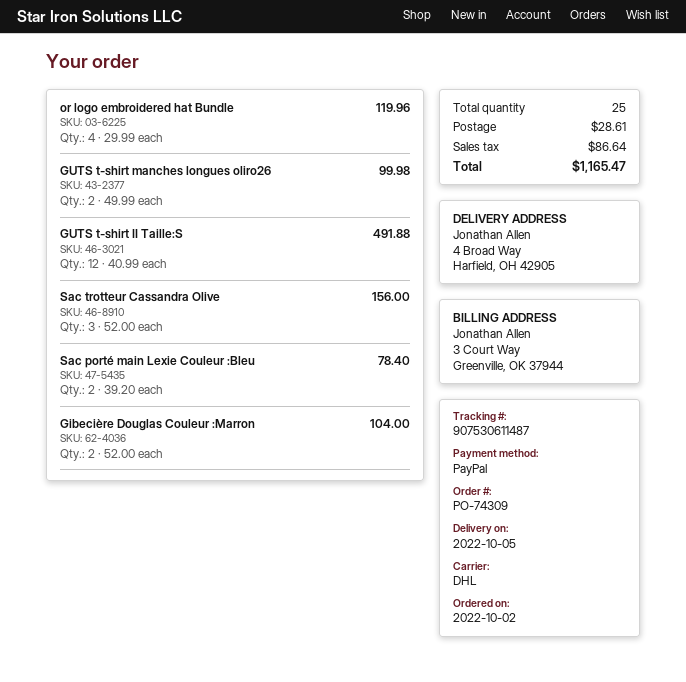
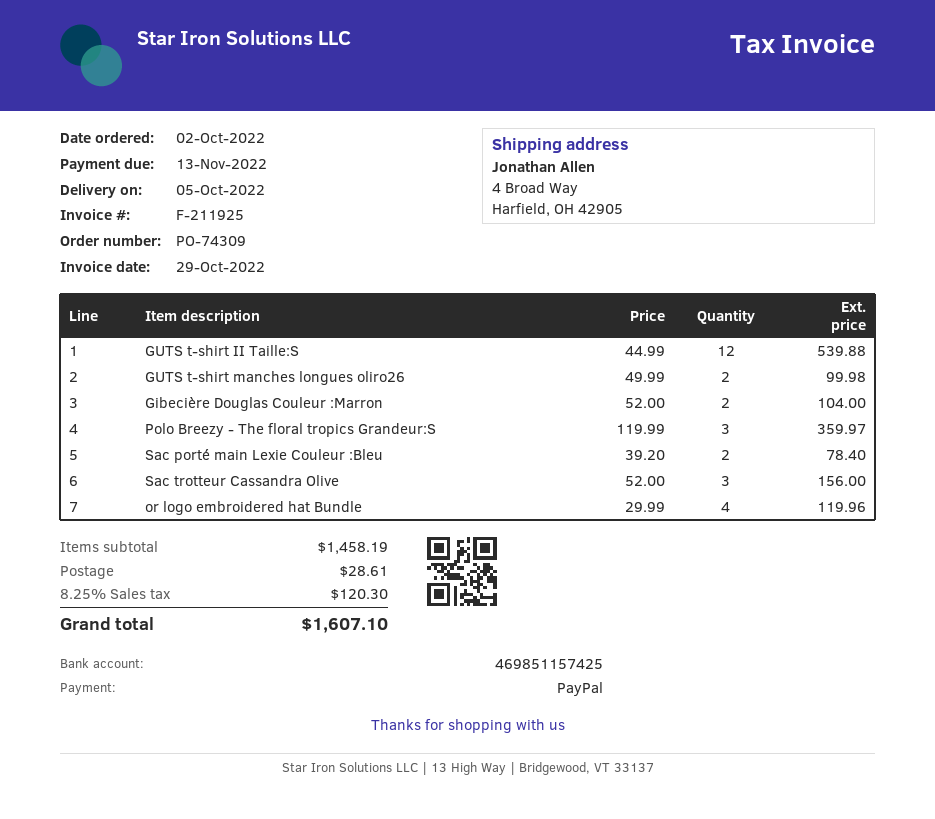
GUTS t-shirt II Taille:S: 12 x 40.99 = 491.88 -> 12 x 44.99 = 539.88
Polo Breezy - The floral tropics Grandeur:S: none -> 3 x 119.99 = 359.97
tax: 86.64 -> 120.30
total: 1165.47 -> 1607.10

